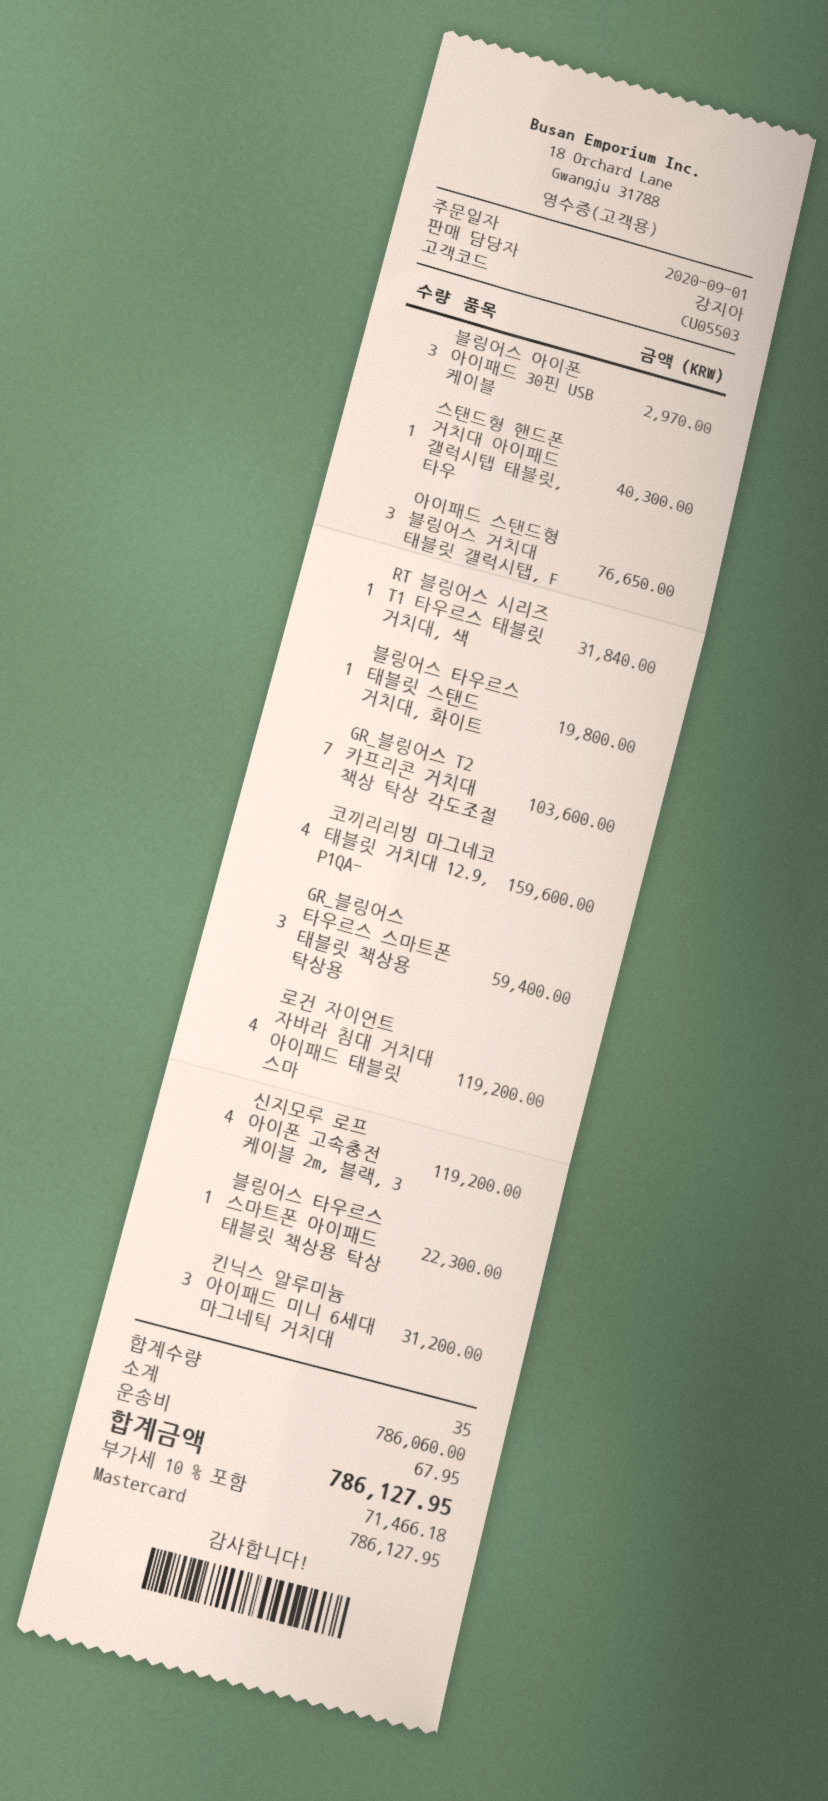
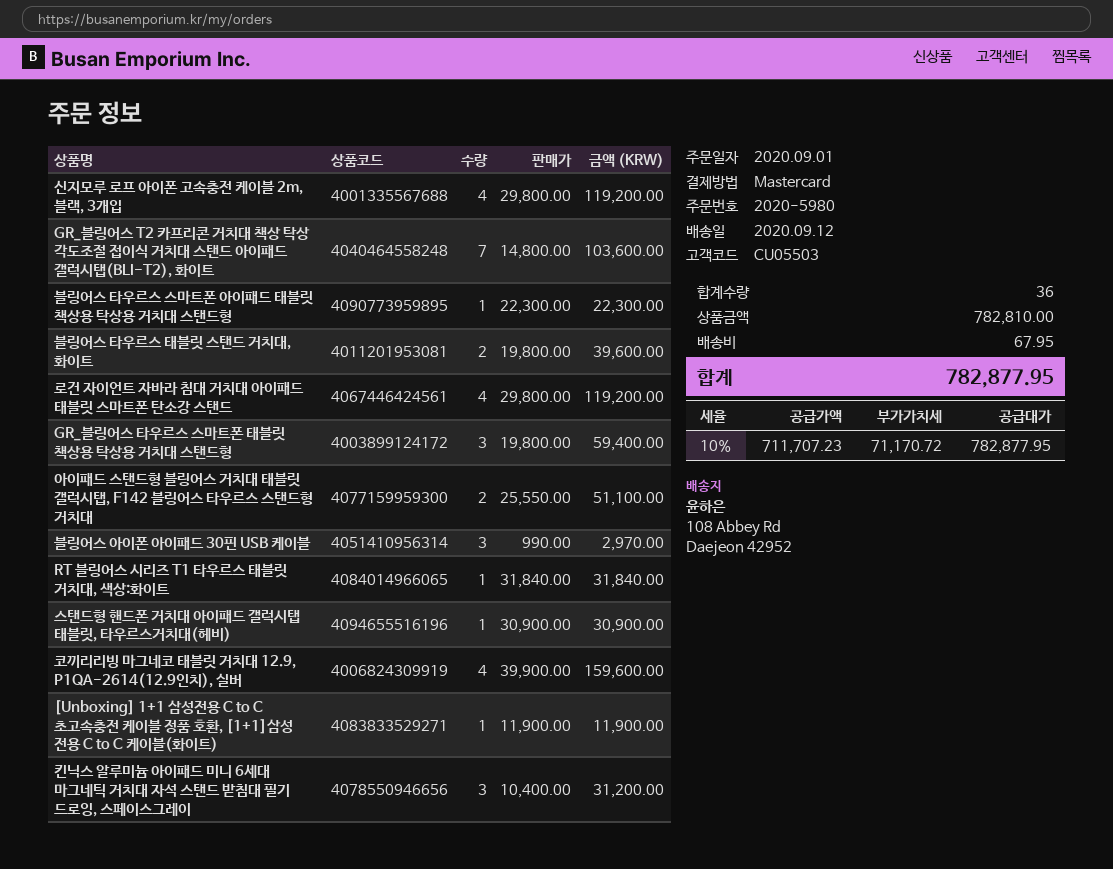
스탠드형 핸드폰 거치대 아이패드 갤럭시탭 태블릿, 타우: 1 for 40300.00 -> 1 for 30900.00
아이패드 스탠드형 블링어스 거치대 태블릿 갤럭시탭, F: 3 for 76650.00 -> 2 for 51100.00
블링어스 타우르스 태블릿 스탠드 거치대, 화이트: 1 for 19800.00 -> 2 for 39600.00
[Unboxing] 1+1 삼성전용 C to C 초고속충전 케이블 정품 호환, [1+1]삼성 전용 C to C 케이블(화이트): none -> 1 for 11900.00
total quantity: 35 -> 36
subtotal: 786060.00 -> 782810.00
tax: 10% = 71466.18 -> 10% = 71170.72
total: 786127.95 -> 782877.95

